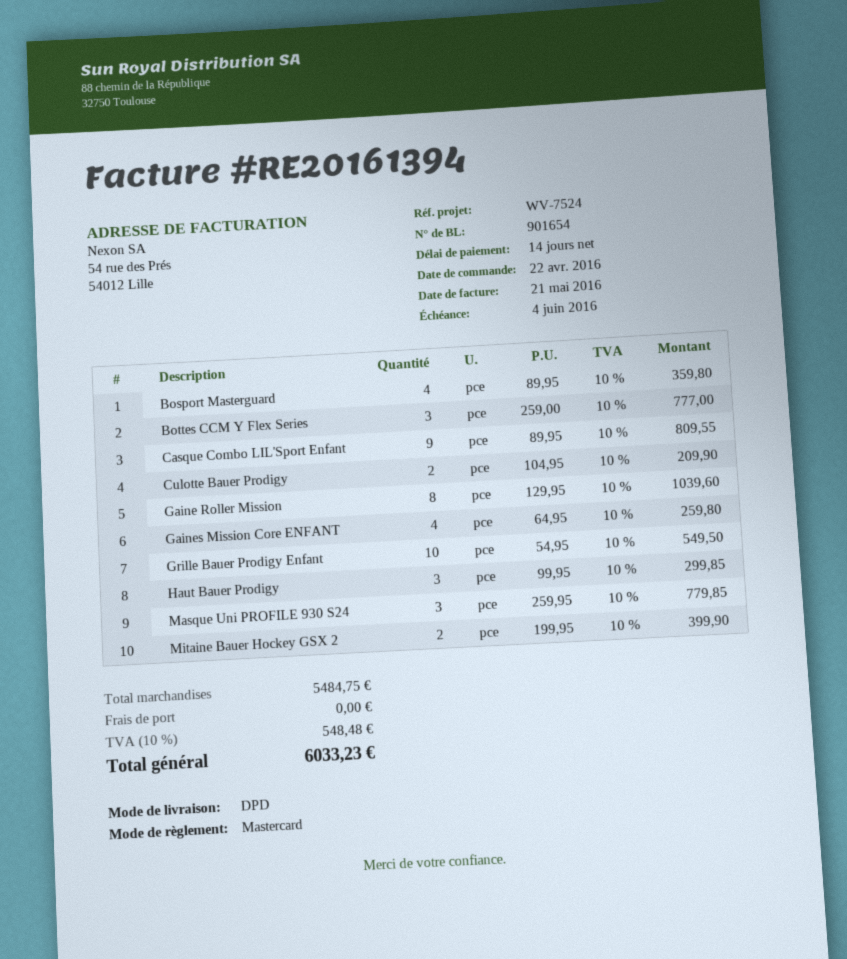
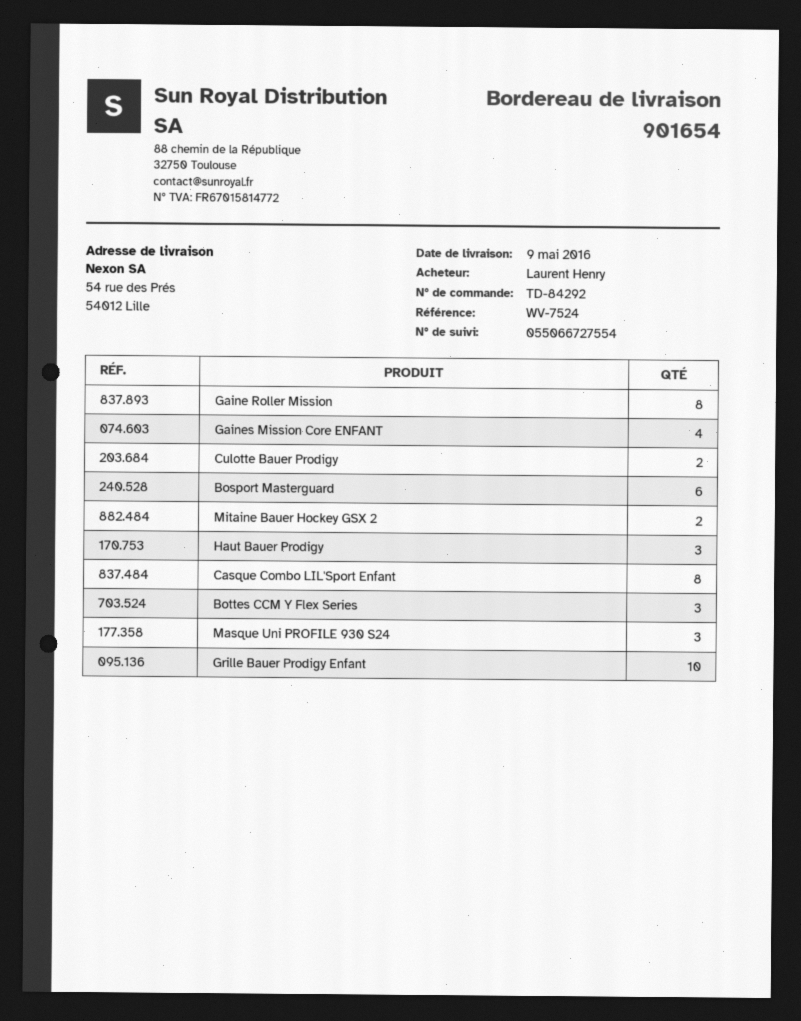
Bosport Masterguard: 4 -> 6
Casque Combo LIL'Sport Enfant: 9 -> 8

